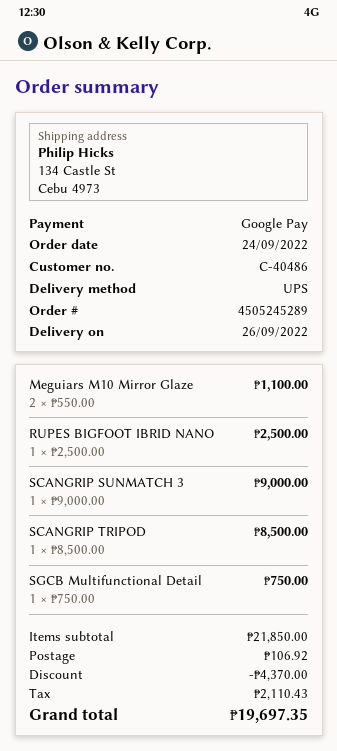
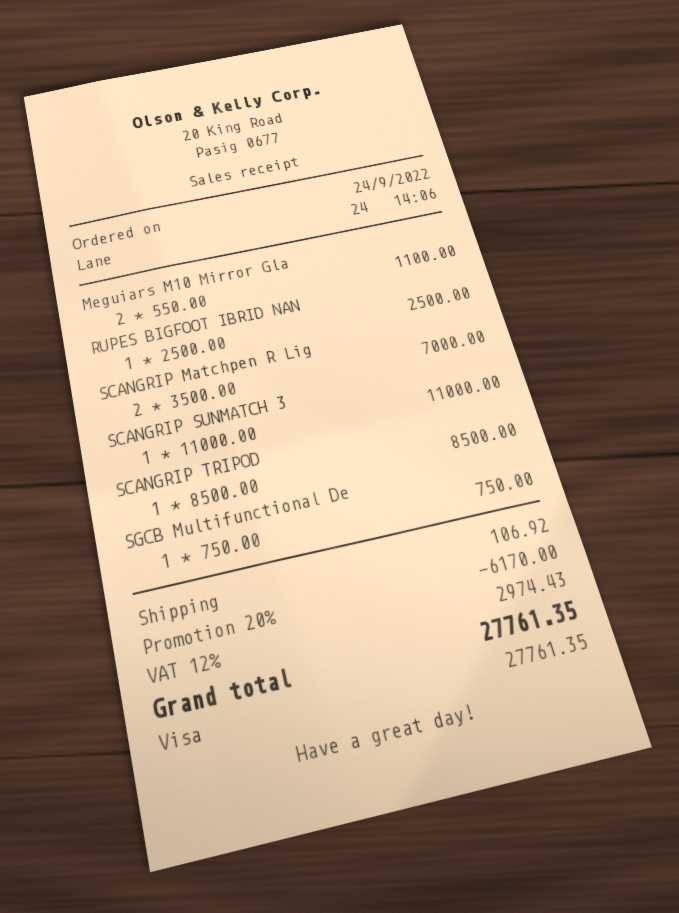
payment method: Google Pay -> Visa
SCANGRIP SUNMATCH 3: 1 x 9000.00 = 9000.00 -> 1 x 11000.00 = 11000.00
SCANGRIP Matchpen R Lig: none -> 2 x 3500.00 = 7000.00
discount: 4370.00 -> 6170.00
tax: 2110.43 -> 2974.43
total: 19697.35 -> 27761.35

